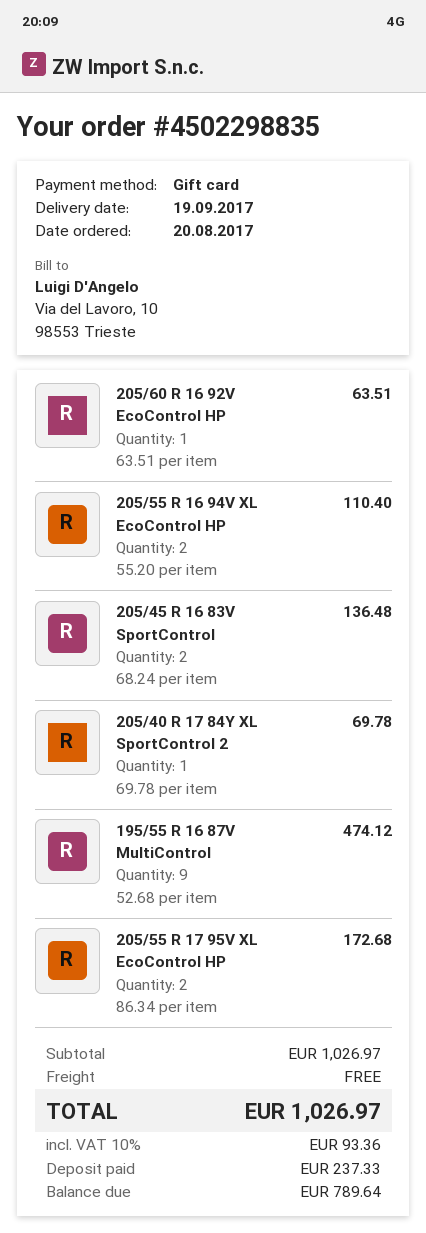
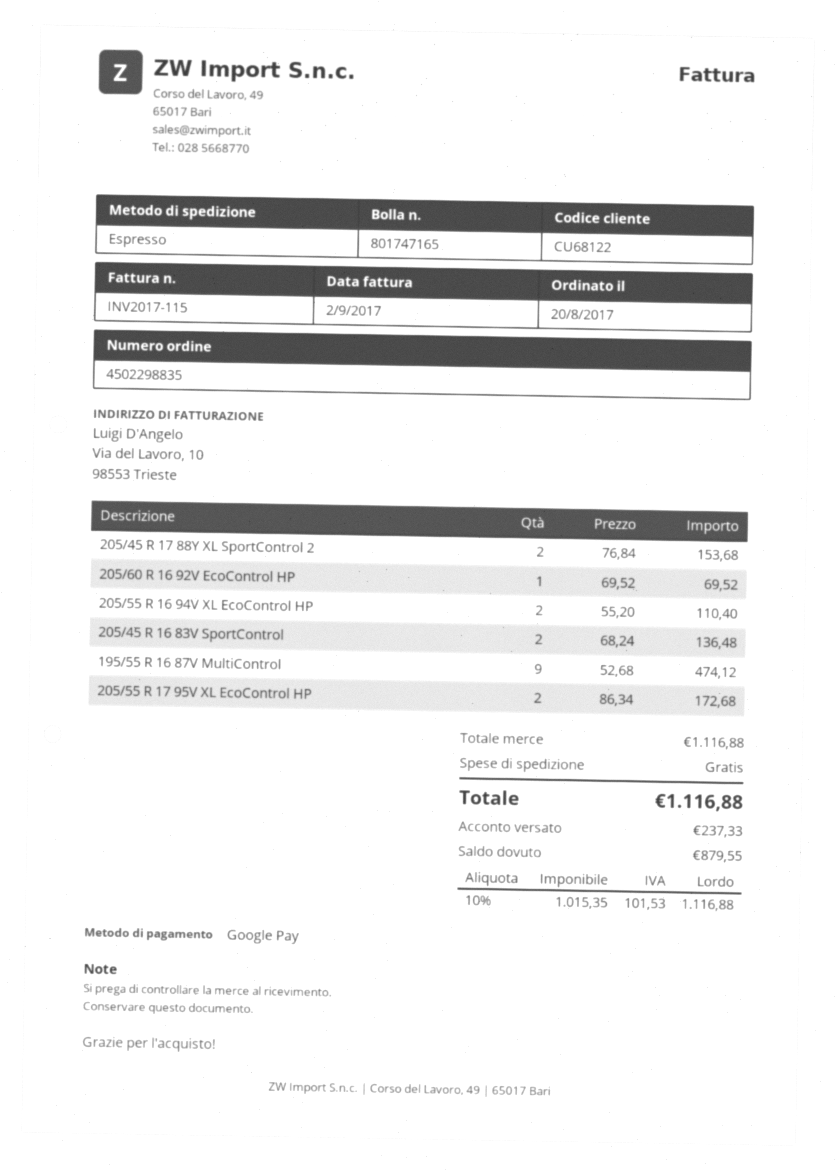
payment method: gift card -> Google Pay
205/60 R 16 92V EcoControl HP: 1 x 63.51 = 63.51 -> 1 x 69.52 = 69.52
205/40 R 17 84Y XL SportControl 2: 1 x 69.78 = 69.78 -> none
205/45 R 17 88Y XL SportControl 2: none -> 2 x 76.84 = 153.68
subtotal: 1026.97 -> 1116.88
tax: 10% = 93.36 -> 10% = 101.53
total: 1026.97 -> 1116.88
balance: 789.64 -> 879.55

